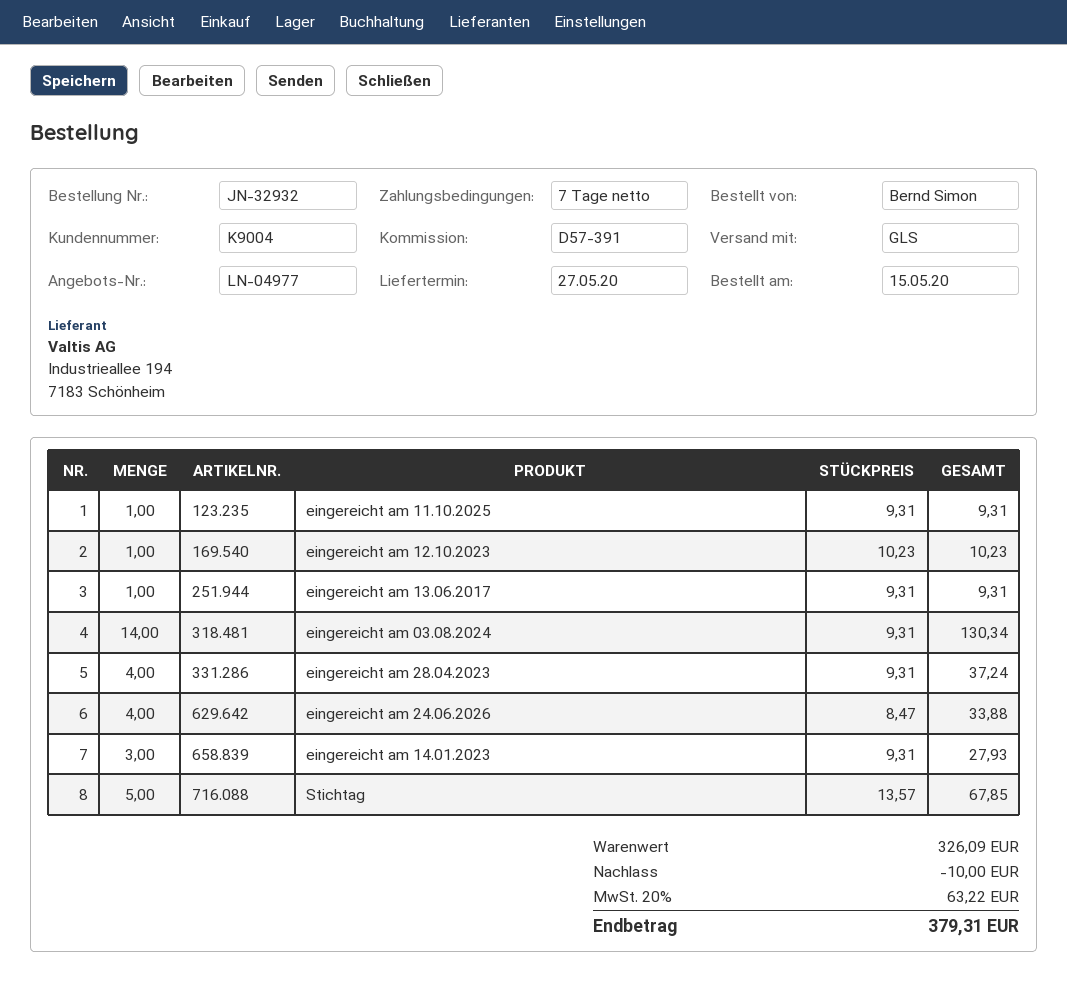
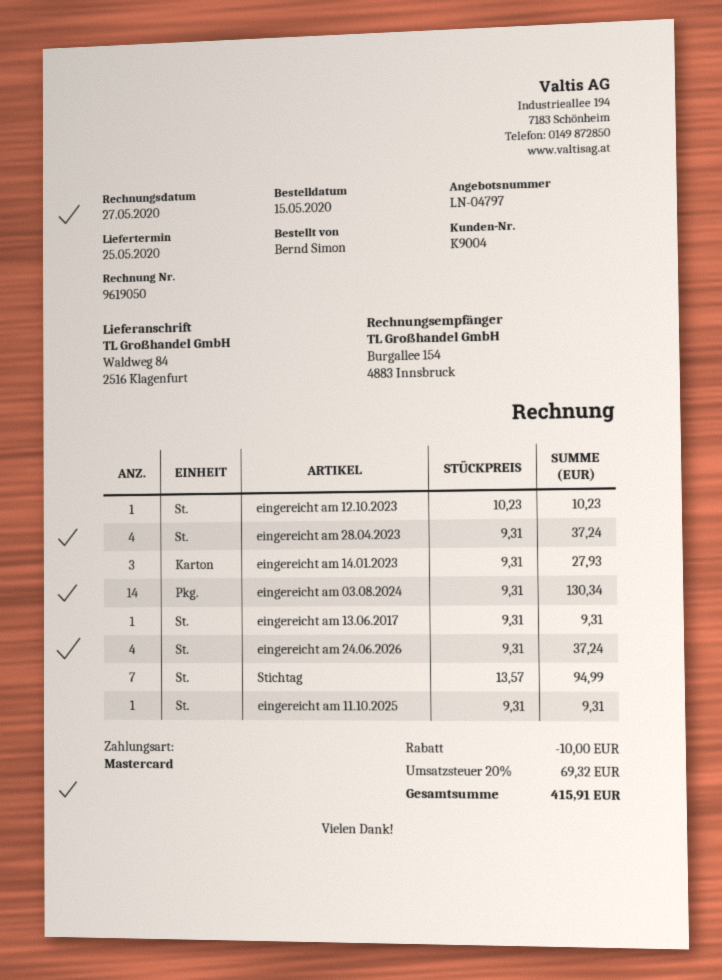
quote number: LN-04977 -> LN-04797
delivery date: 2020-05-27 -> 2020-05-25
eingereicht am 24.06.2026: 4 x 8.47 = 33.88 -> 4 x 9.31 = 37.24
Stichtag: 5 x 13.57 = 67.85 -> 7 x 13.57 = 94.99
tax: 20% = 63.22 -> 20% = 69.32
total: 379.31 -> 415.91

